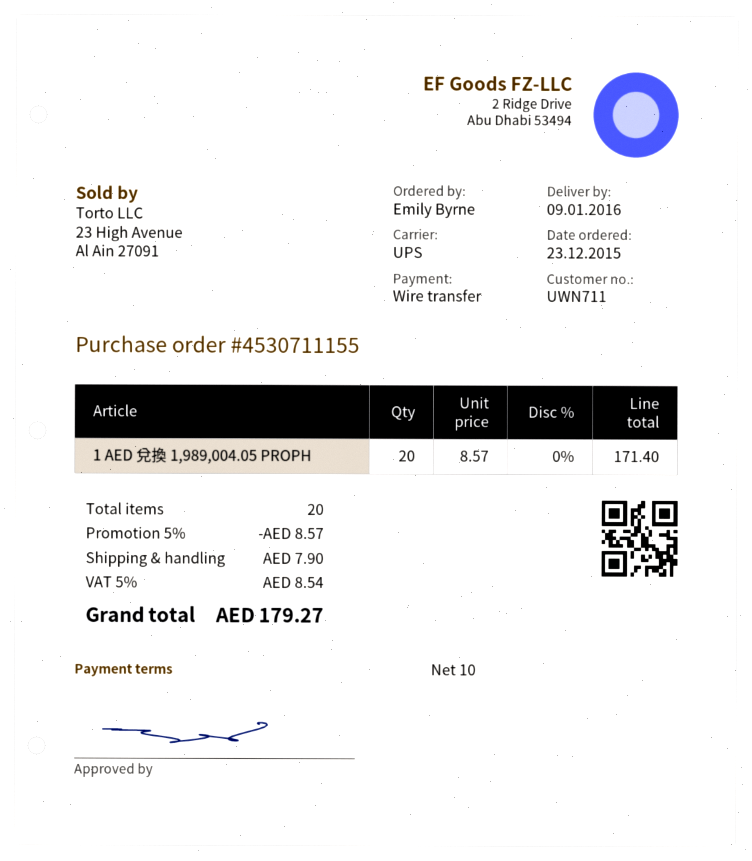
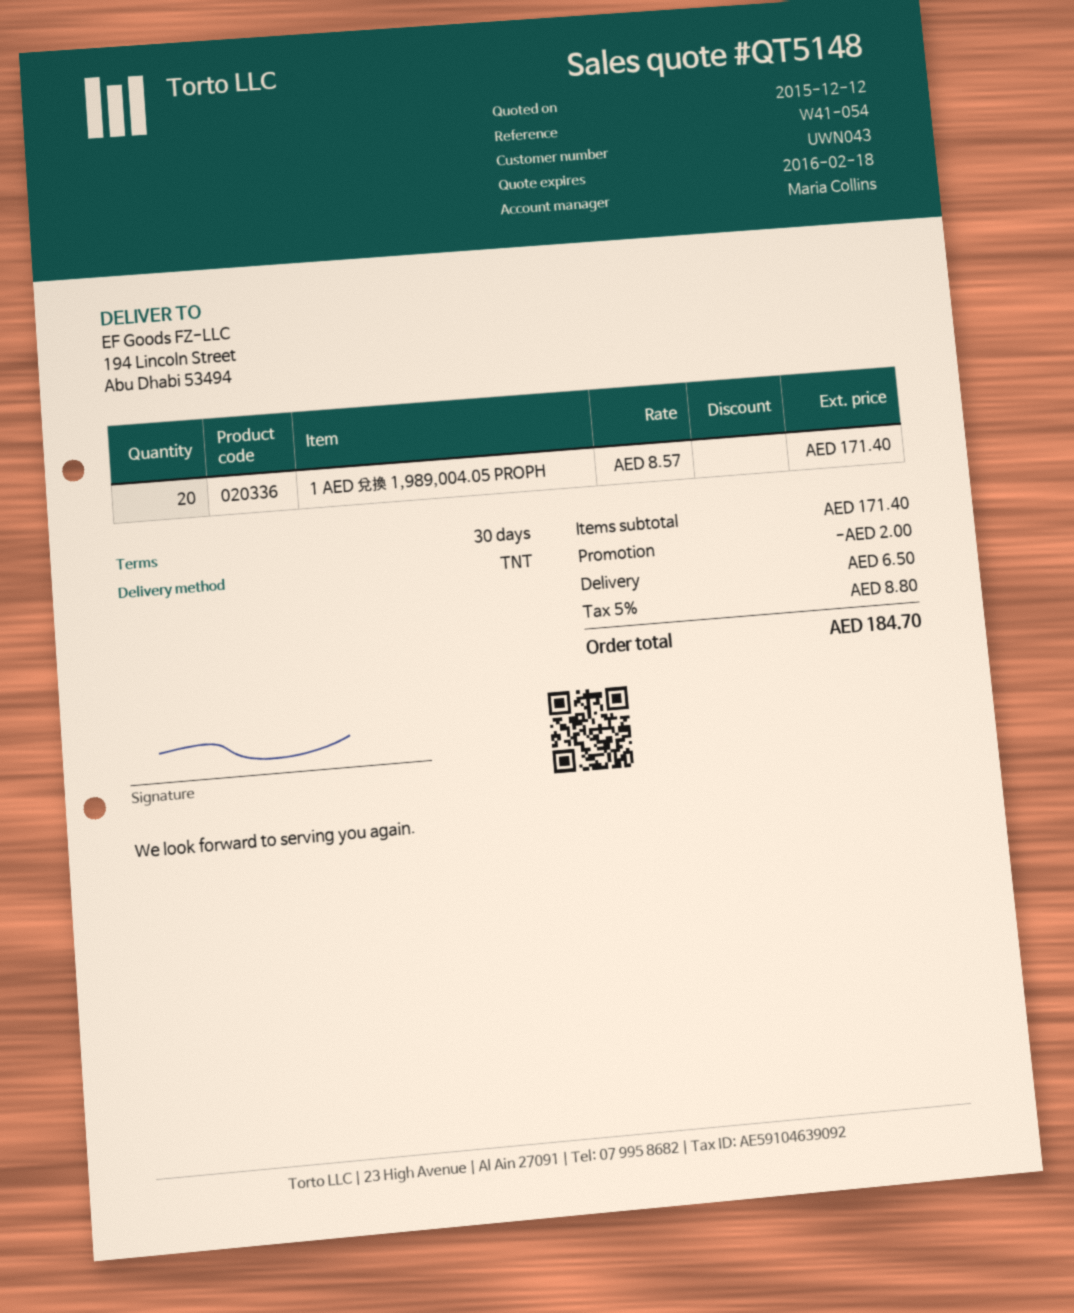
payment terms: 10 days -> 30 days
customer number: UWN711 -> UWN043
shipping method: UPS -> TNT
discount: 8.57 -> 2.00
shipping: 7.90 -> 6.50
tax: 5% = 8.54 -> 5% = 8.80
total: 179.27 -> 184.70

